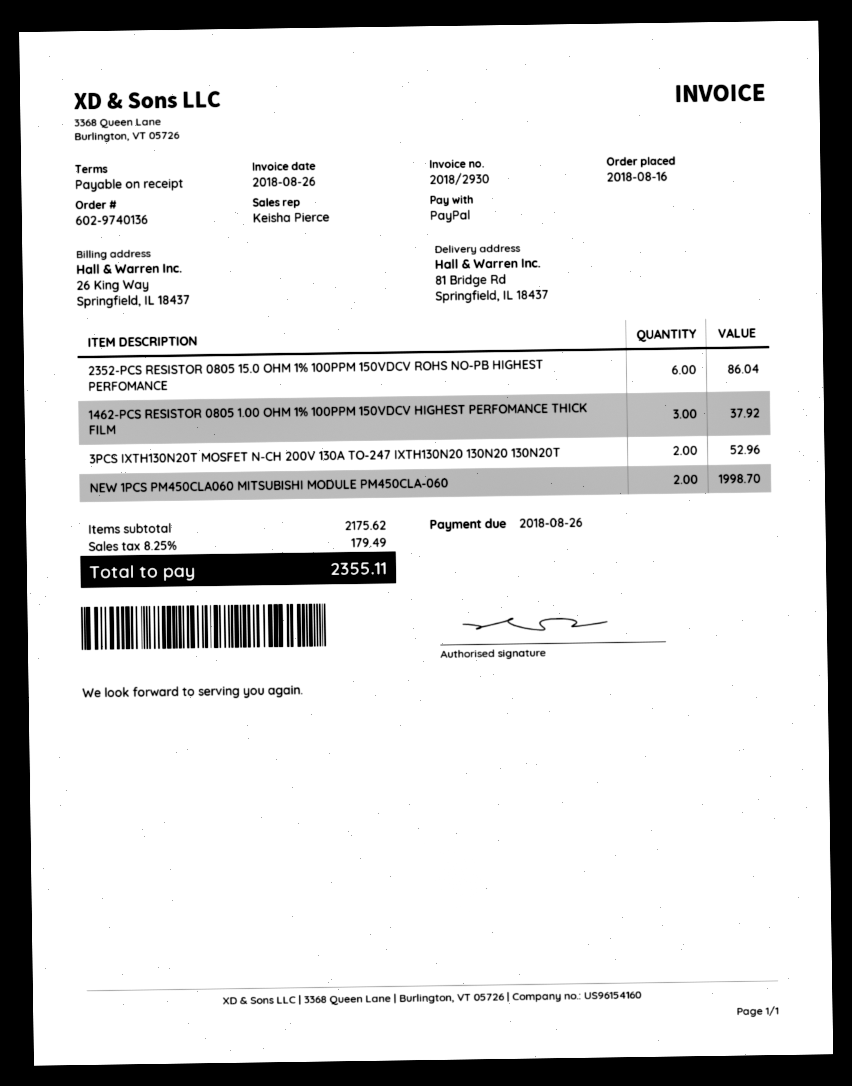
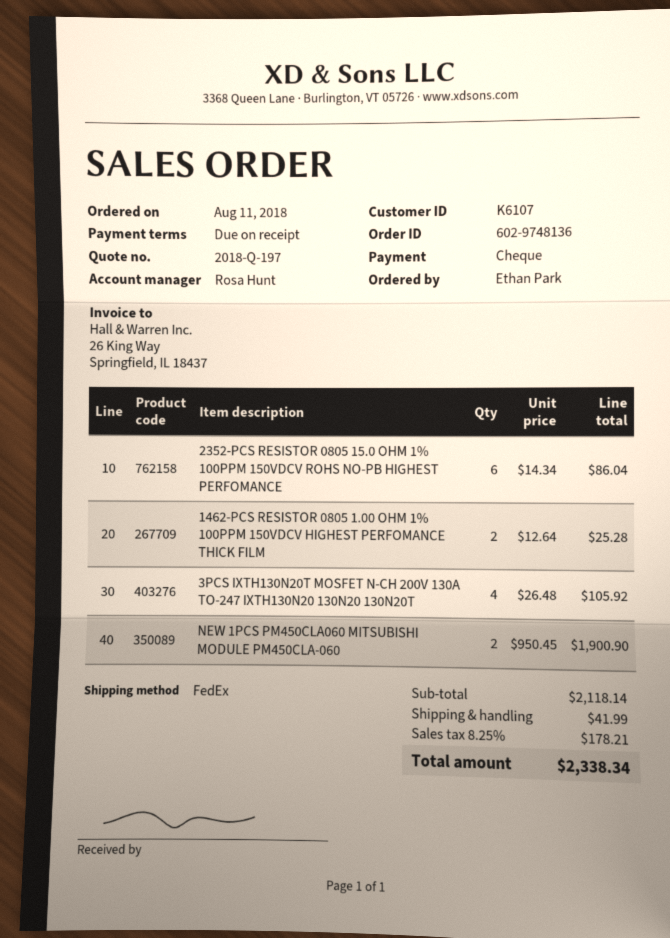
order number: 602-9740136 -> 602-9748136
order date: 2018-08-16 -> 2018-08-11
sales rep: Keisha Pierce -> Rosa Hunt
payment method: PayPal -> cheque
1462-PCS RESISTOR 0805 1.00 OHM 1% 100PPM 150VDCV HIGHEST PERFOMANCE THICK FILM: 3 for 37.92 -> 2 for 25.28
3PCS IXTH130N20T MOSFET N-CH 200V 130A TO-247 IXTH130N20 130N20 130N20T: 2 for 52.96 -> 4 for 105.92
NEW 1PCS PM450CLA060 MITSUBISHI MODULE PM450CLA-060: 2 for 1998.70 -> 2 for 1900.90
subtotal: 2175.62 -> 2118.14
shipping: none -> 41.99
tax: 8.25% = 179.49 -> 8.25% = 178.21
total: 2355.11 -> 2338.34

